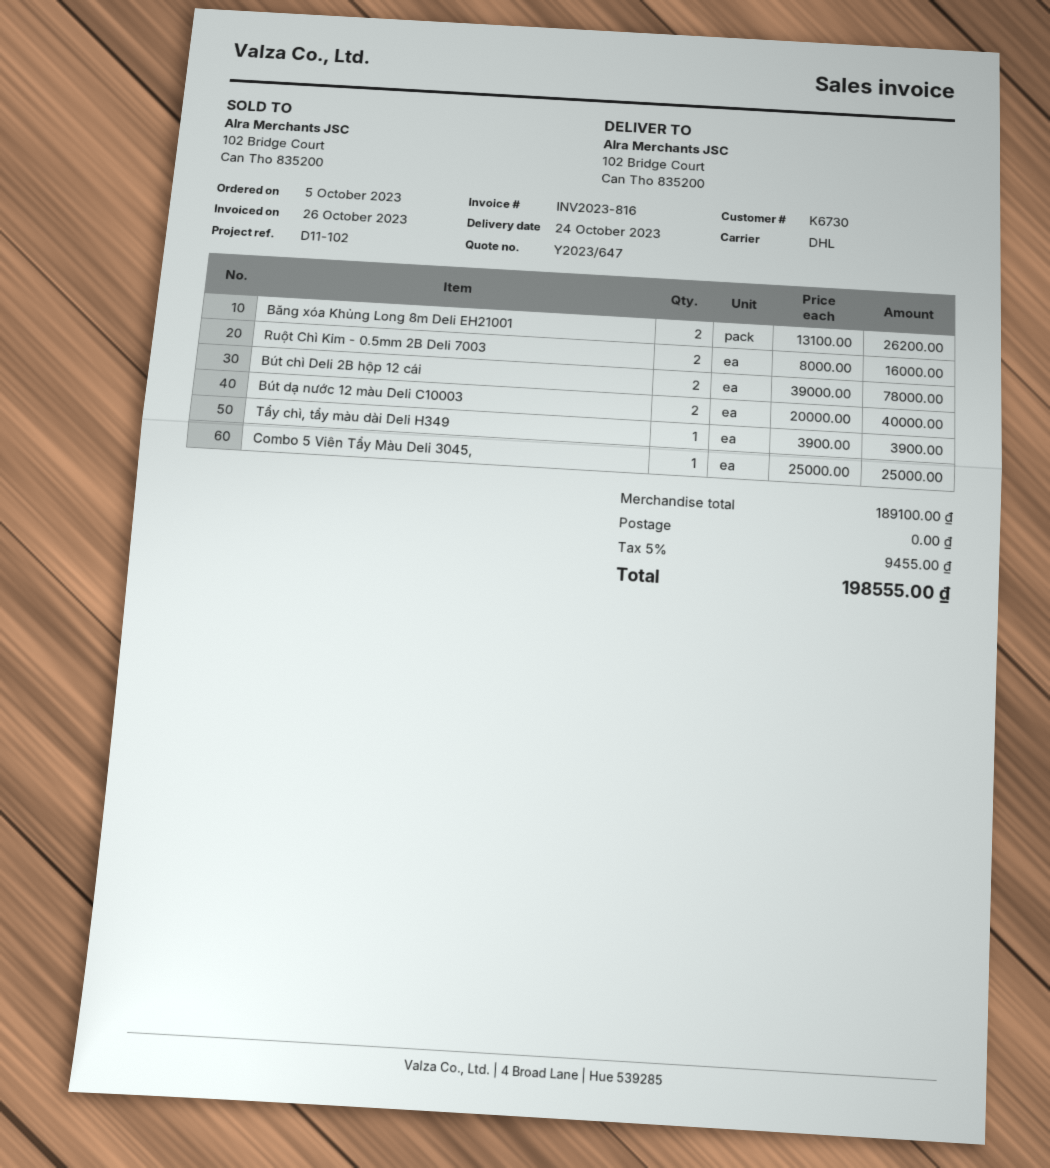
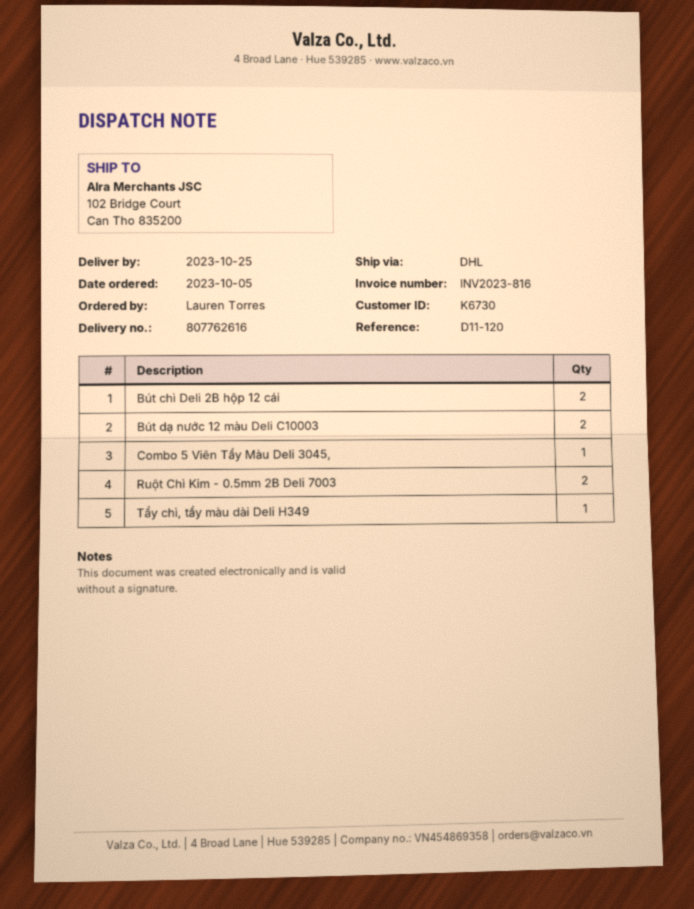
delivery date: 2023-10-24 -> 2023-10-25
reference: D11-102 -> D11-120
Băng xóa Khủng Long 8m Deli EH21001: 2 -> none

